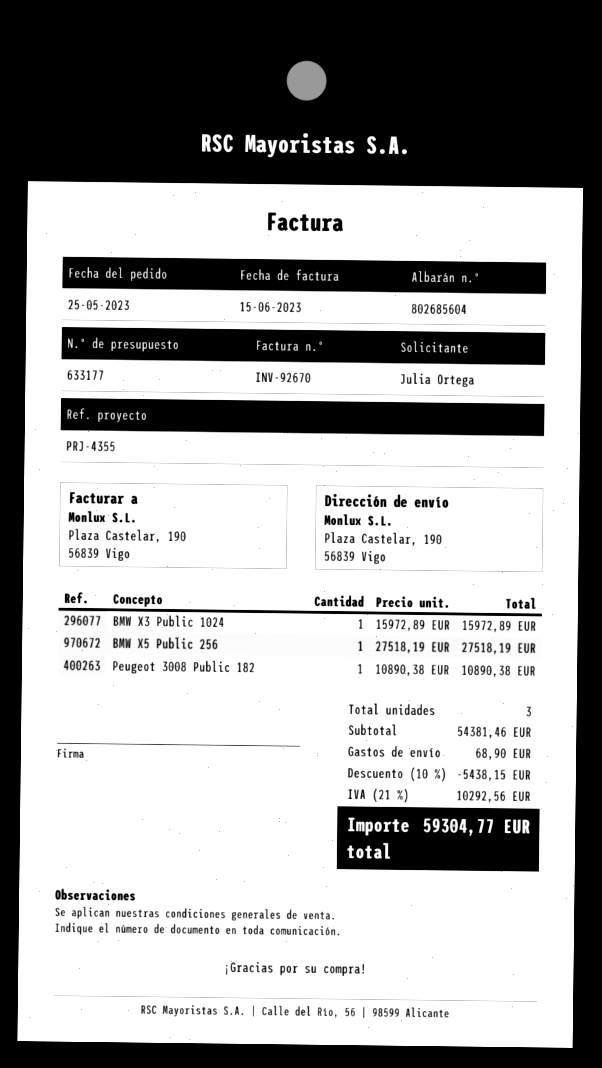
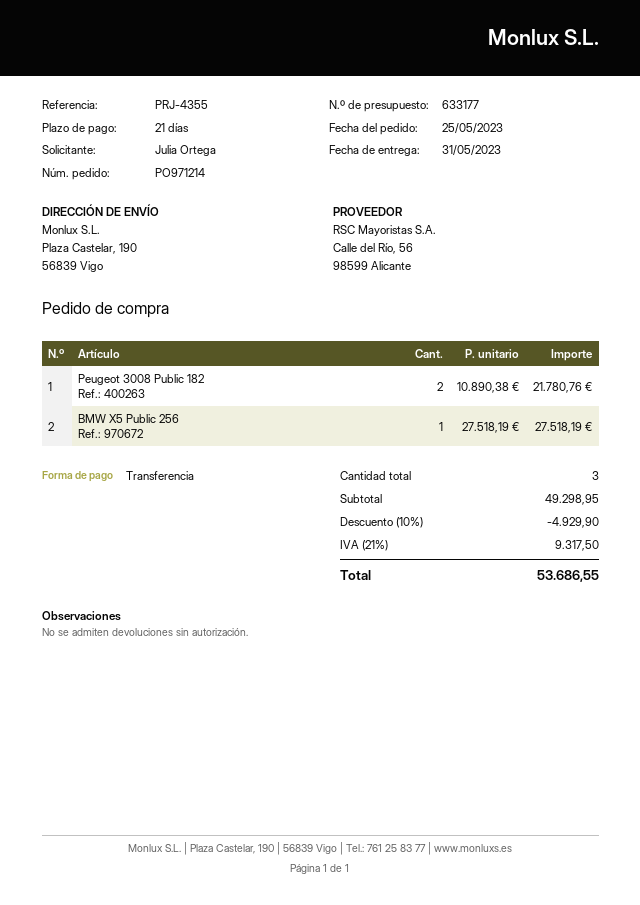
BMW X3 Public 1024: 1 x 15972.89 = 15972.89 -> none
Peugeot 3008 Public 182: 1 x 10890.38 = 10890.38 -> 2 x 10890.38 = 21780.76
subtotal: 54381.46 -> 49298.95
discount: 10% = 5438.15 -> 10% = 4929.90
shipping: 68.90 -> none
tax: 21% = 10292.56 -> 21% = 9317.50
total: 59304.77 -> 53686.55

